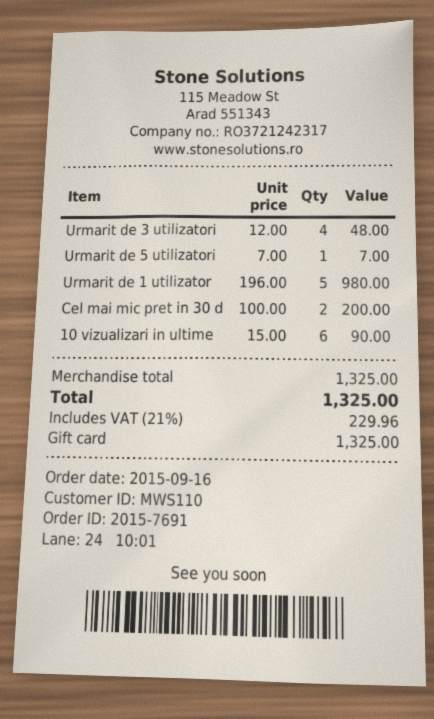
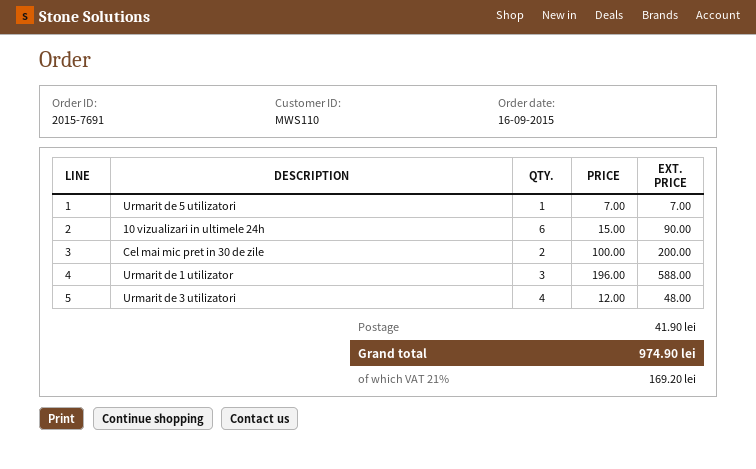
Urmarit de 1 utilizator: 5 x 196.00 = 980.00 -> 3 x 196.00 = 588.00
shipping: none -> 41.90
tax: 21% = 229.96 -> 21% = 169.20
total: 1325.00 -> 974.90

